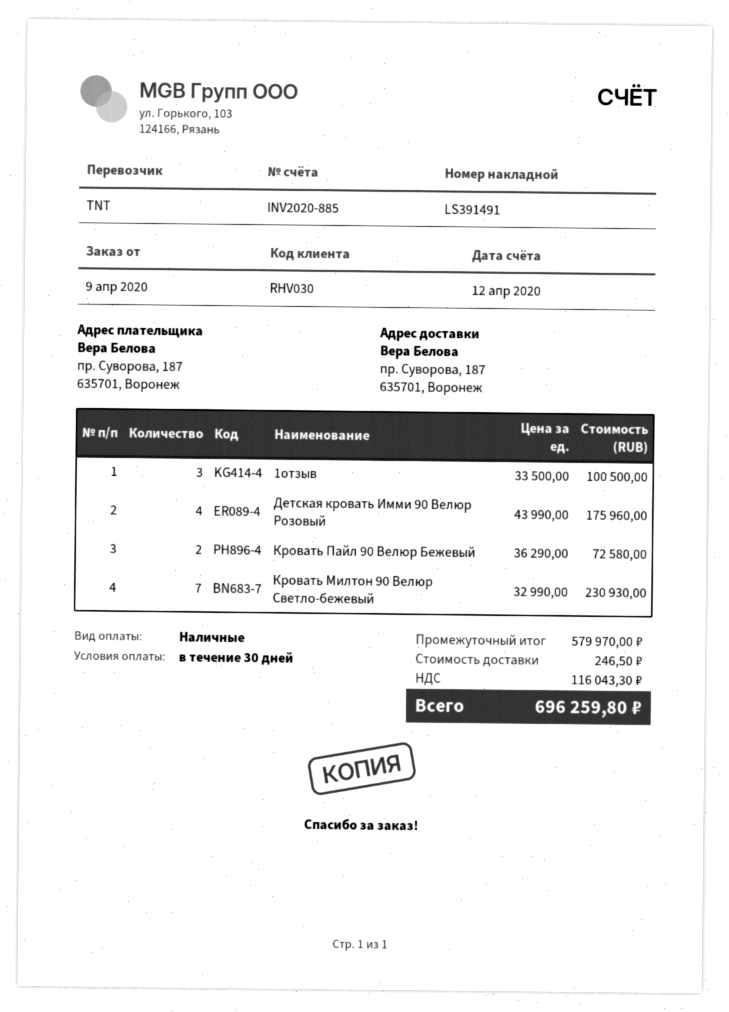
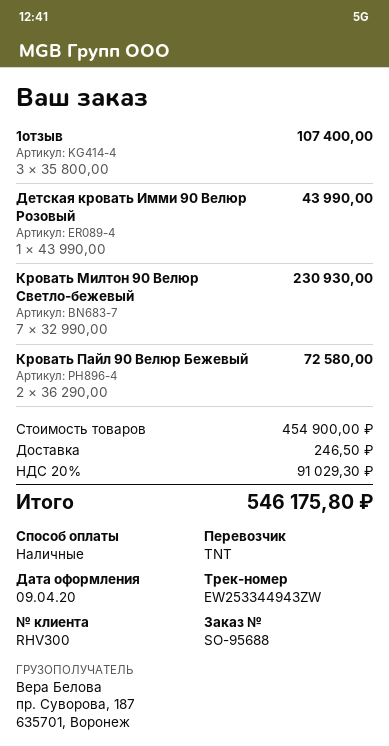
customer number: RHV030 -> RHV300
1отзыв: 3 x 33500.00 = 100500.00 -> 3 x 35800.00 = 107400.00
Детская кровать Имми 90 Велюр Розовый: 4 x 43990.00 = 175960.00 -> 1 x 43990.00 = 43990.00
subtotal: 579970.00 -> 454900.00
tax: 116043.30 -> 91029.30
total: 696259.80 -> 546175.80

